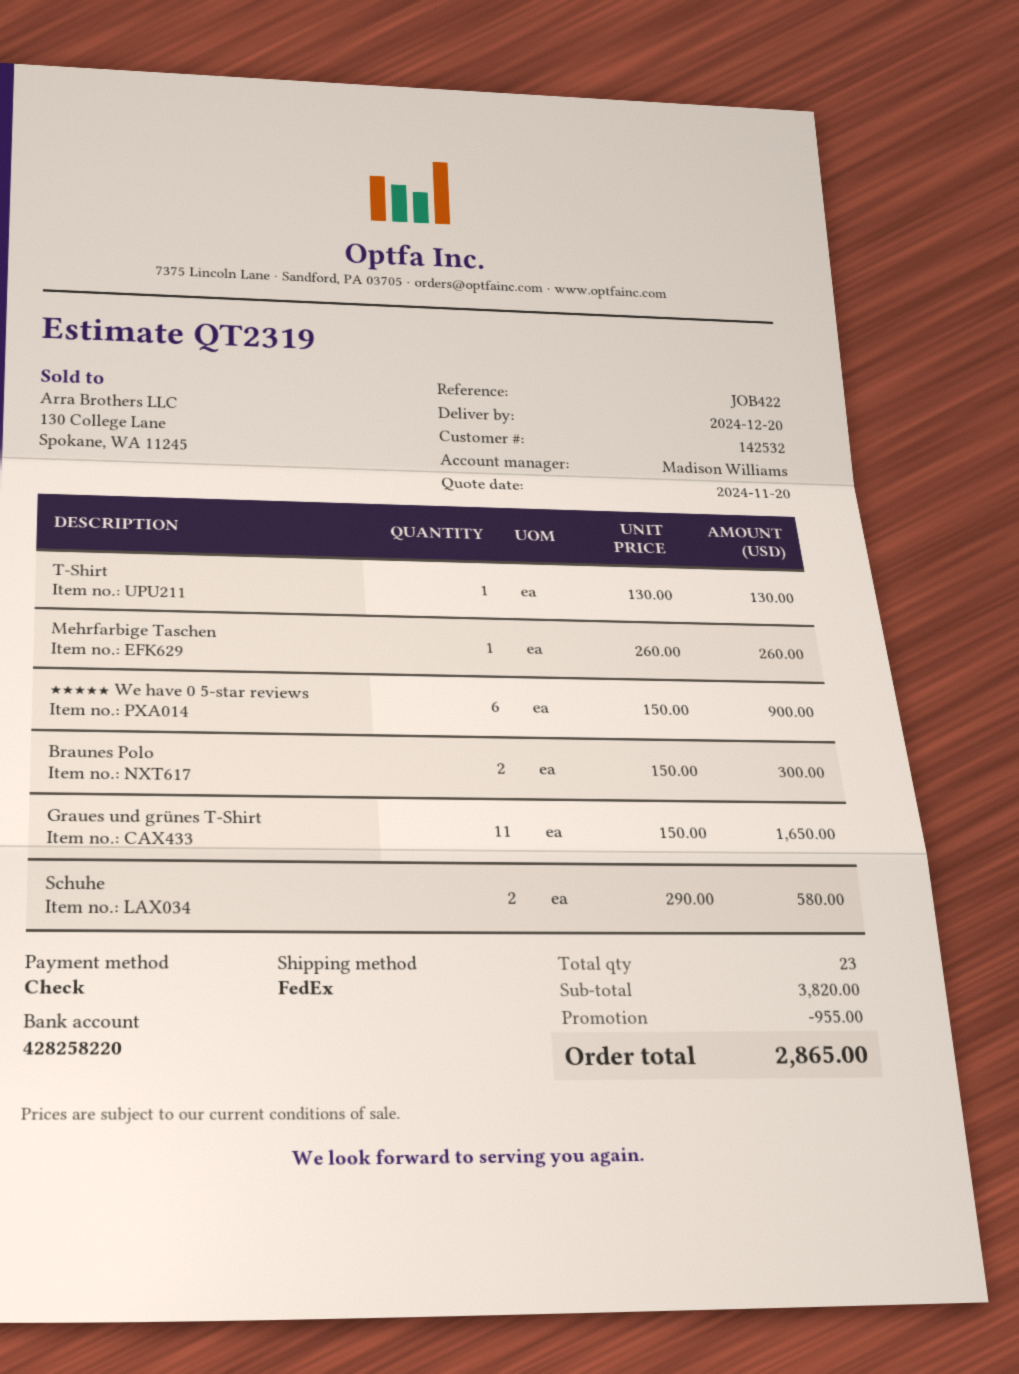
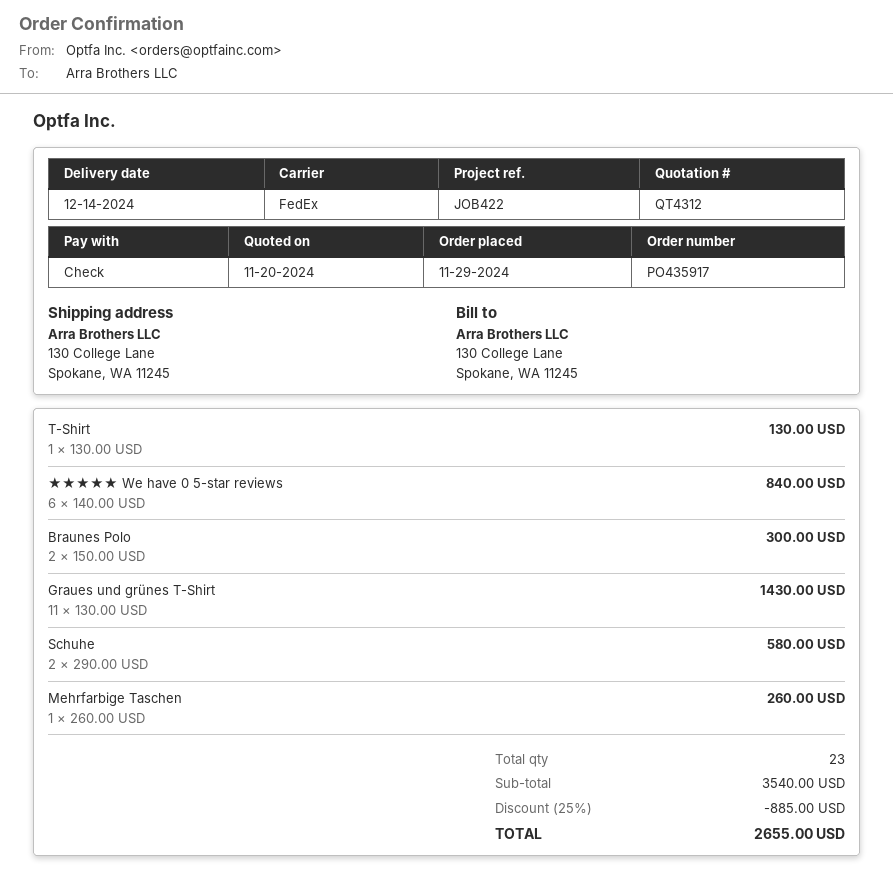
quote number: QT2319 -> QT4312
delivery date: 2024-12-20 -> 2024-12-14
★★★★★ We have 0 5-star reviews: 6 x 150.00 = 900.00 -> 6 x 140.00 = 840.00
Graues und grünes T-Shirt: 11 x 150.00 = 1650.00 -> 11 x 130.00 = 1430.00
subtotal: 3820.00 -> 3540.00
discount: 955.00 -> 885.00
total: 2865.00 -> 2655.00

